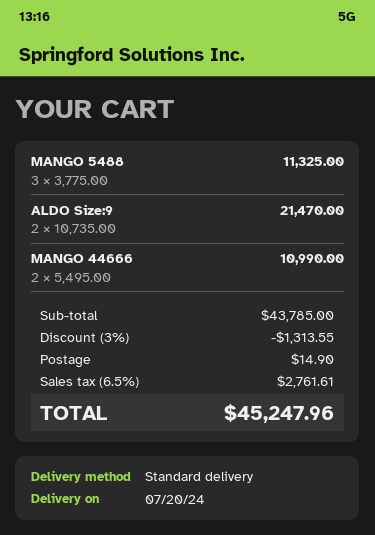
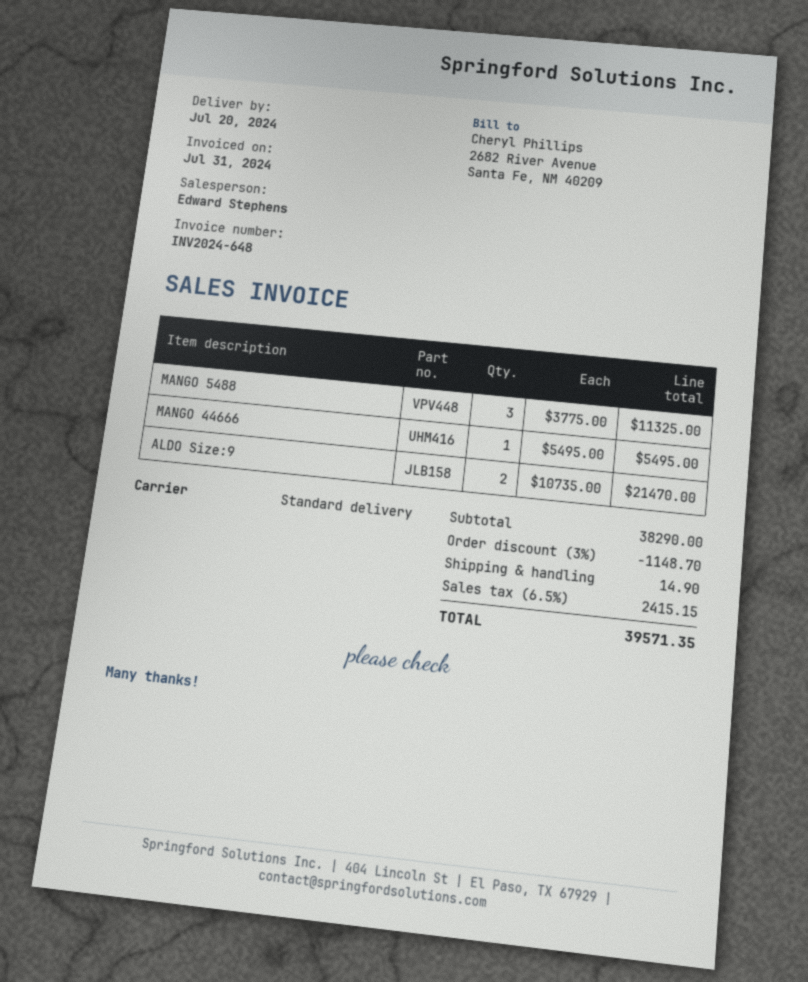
MANGO 44666: 2 x 5495.00 = 10990.00 -> 1 x 5495.00 = 5495.00
subtotal: 43785.00 -> 38290.00
discount: 3% = 1313.55 -> 3% = 1148.70
tax: 6.5% = 2761.61 -> 6.5% = 2415.15
total: 45247.96 -> 39571.35

